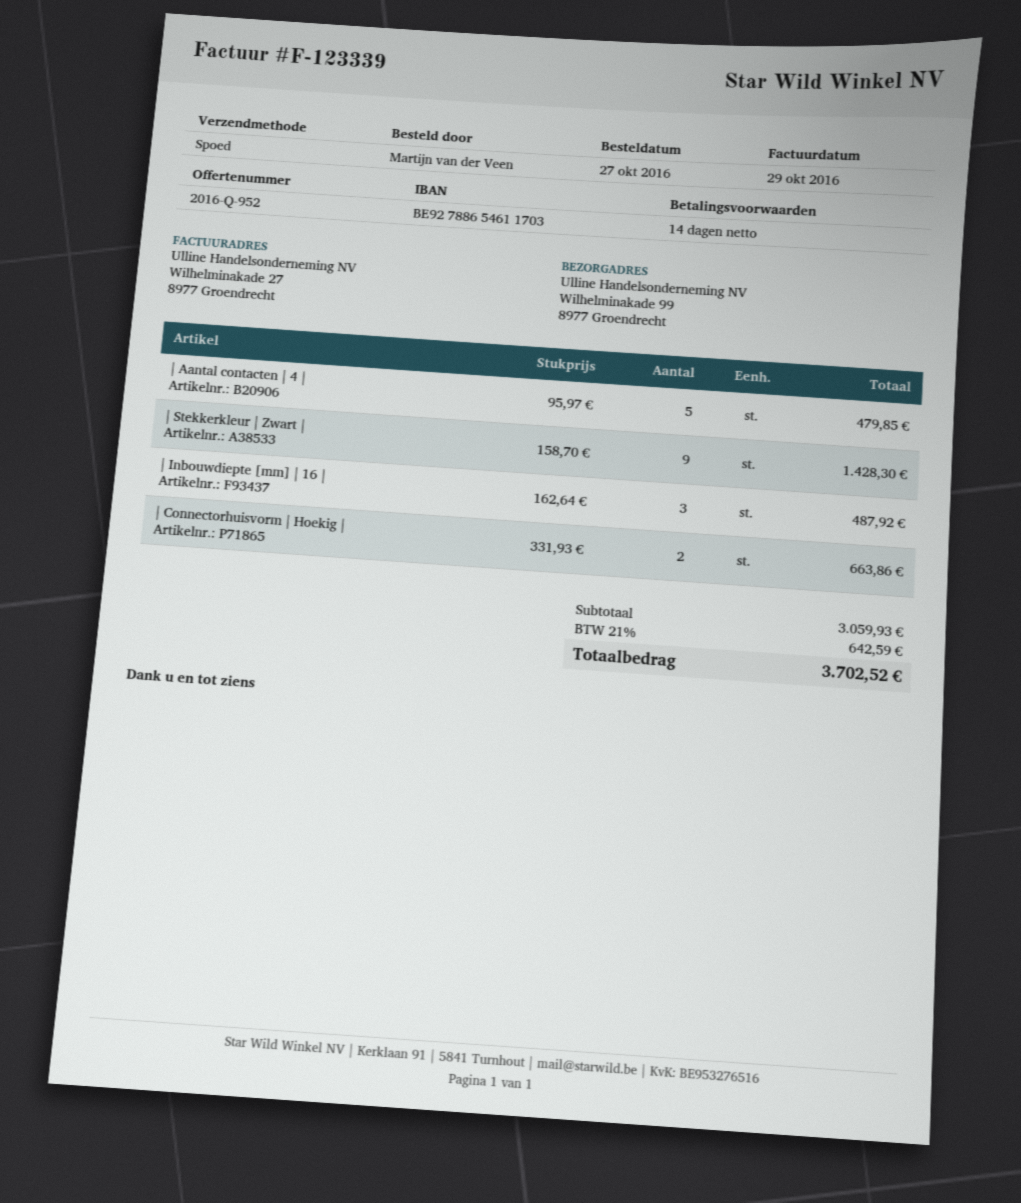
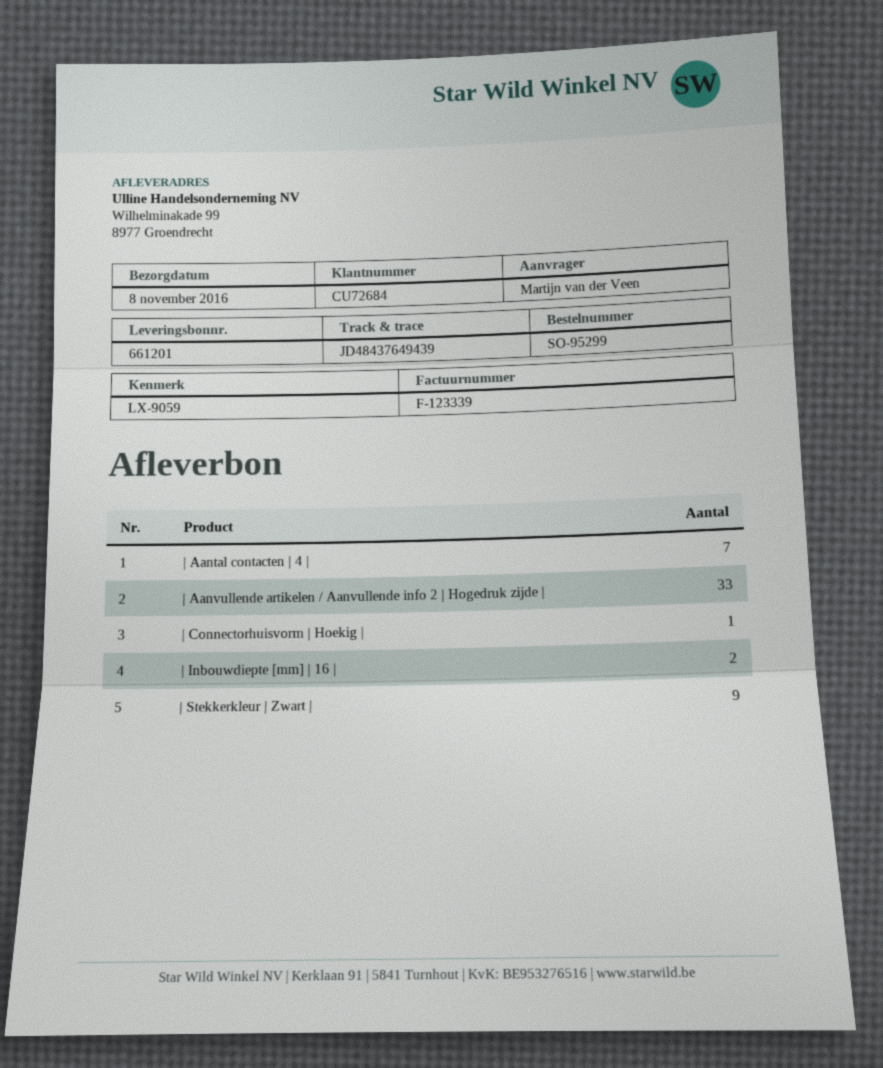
| Aantal contacten | 4 |: 5 -> 7
| Inbouwdiepte [mm] | 16 |: 3 -> 2
| Connectorhuisvorm | Hoekig |: 2 -> 1
| Aanvullende artikelen / Aanvullende info 2 | Hogedruk zijde |: none -> 33

